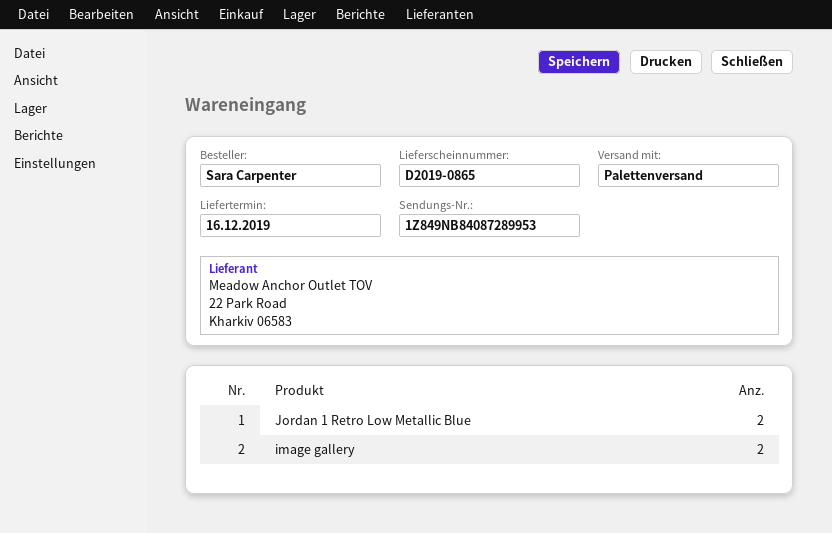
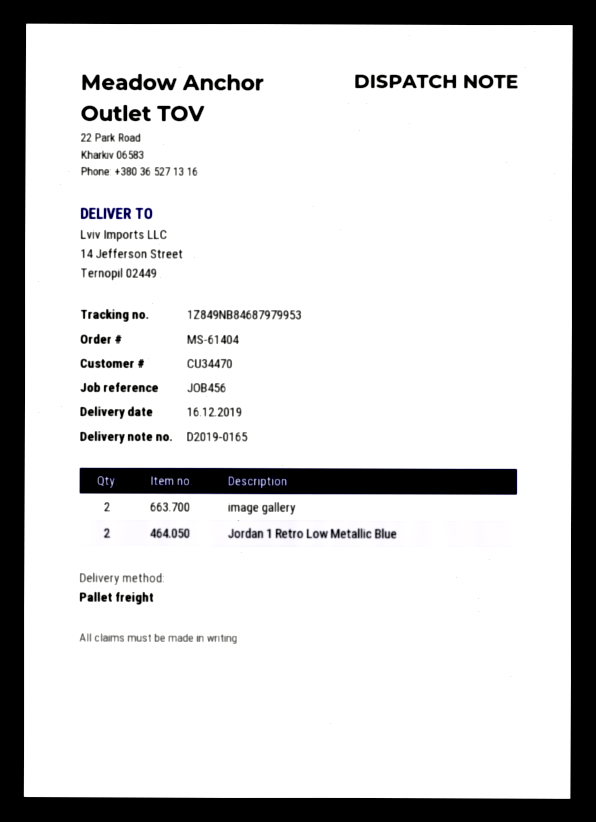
delivery note number: D2019-0865 -> D2019-0165
tracking number: 1Z849NB84087289953 -> 1Z849NB84687979953

